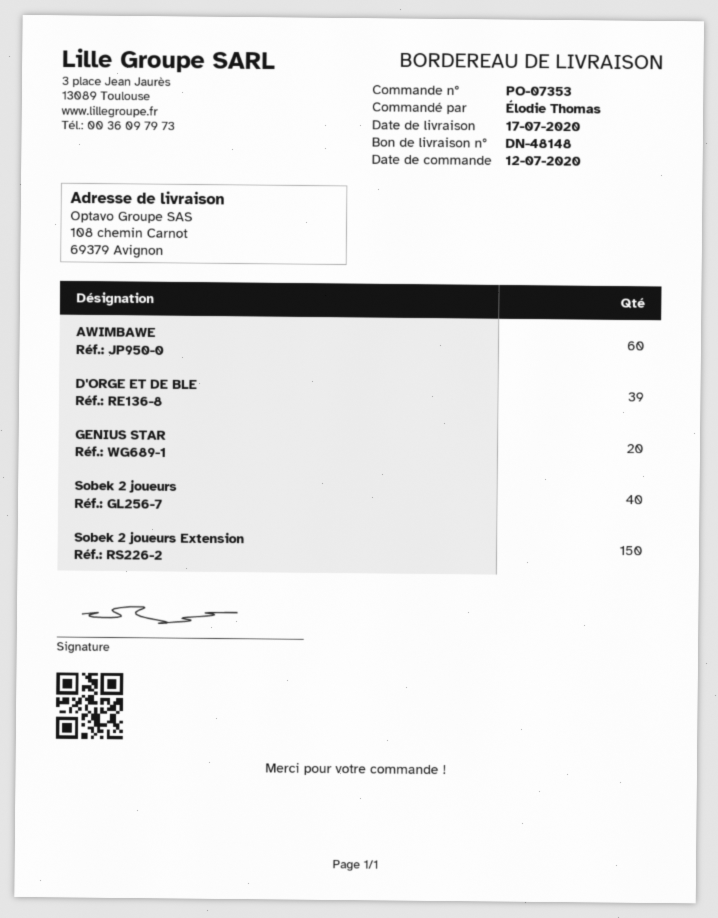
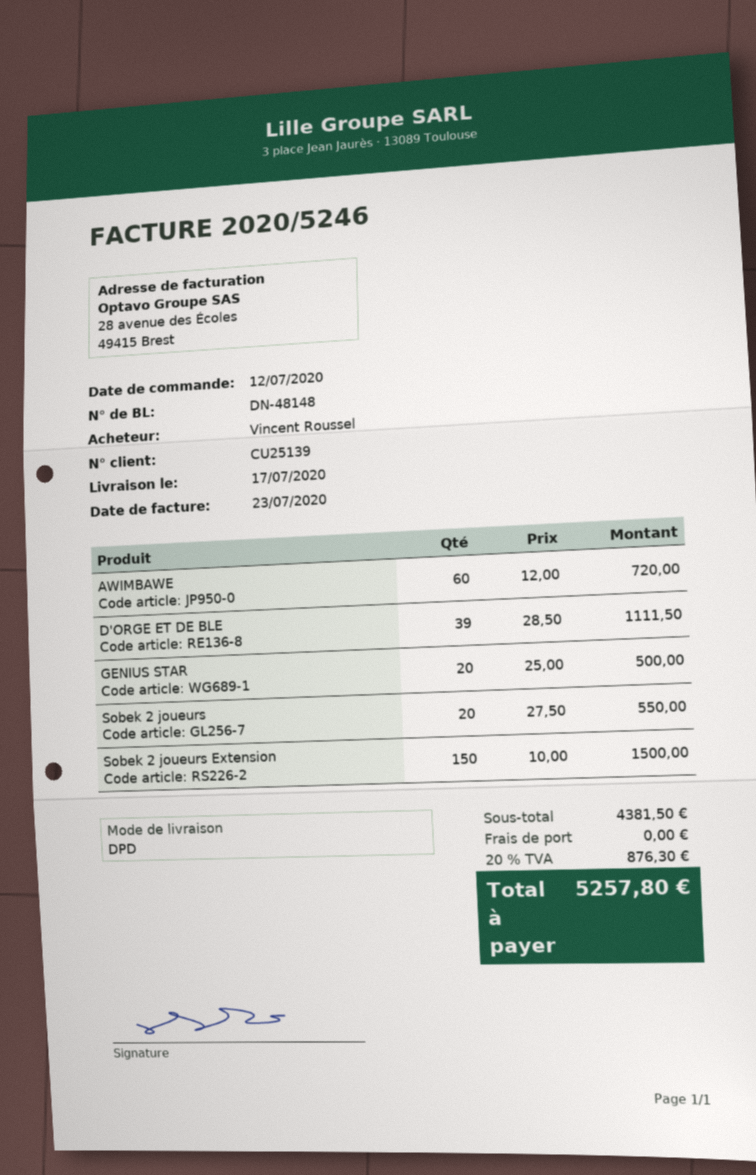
ordered by: Élodie Thomas -> Vincent Roussel
Sobek 2 joueurs: 40 -> 20

